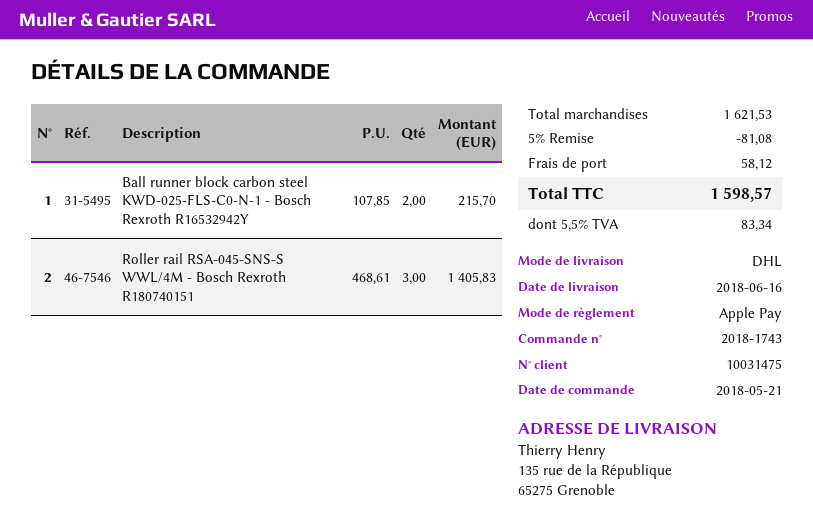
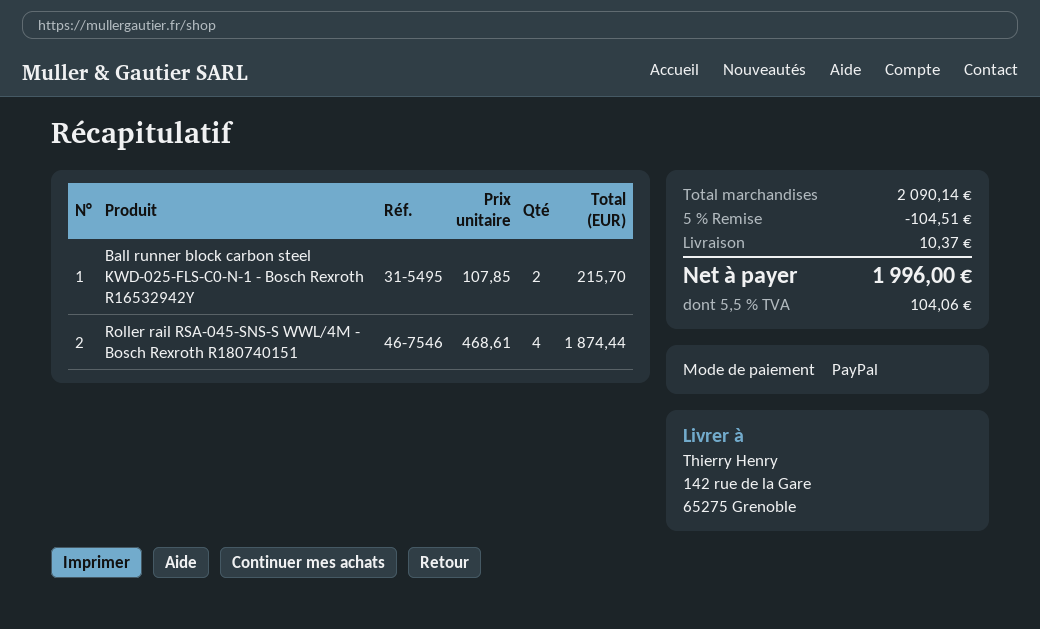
payment method: Apple Pay -> PayPal
ship to: 135 rue de la République, 65275 Grenoble -> 142 rue de la Gare, 65275 Grenoble
Roller rail RSA-045-SNS-S WWL/4M - Bosch Rexroth R180740151: 3 x 468.61 = 1405.83 -> 4 x 468.61 = 1874.44
subtotal: 1621.53 -> 2090.14
discount: 5% = 81.08 -> 5% = 104.51
shipping: 58.12 -> 10.37
tax: 5.5% = 83.34 -> 5.5% = 104.06
total: 1598.57 -> 1996.00

